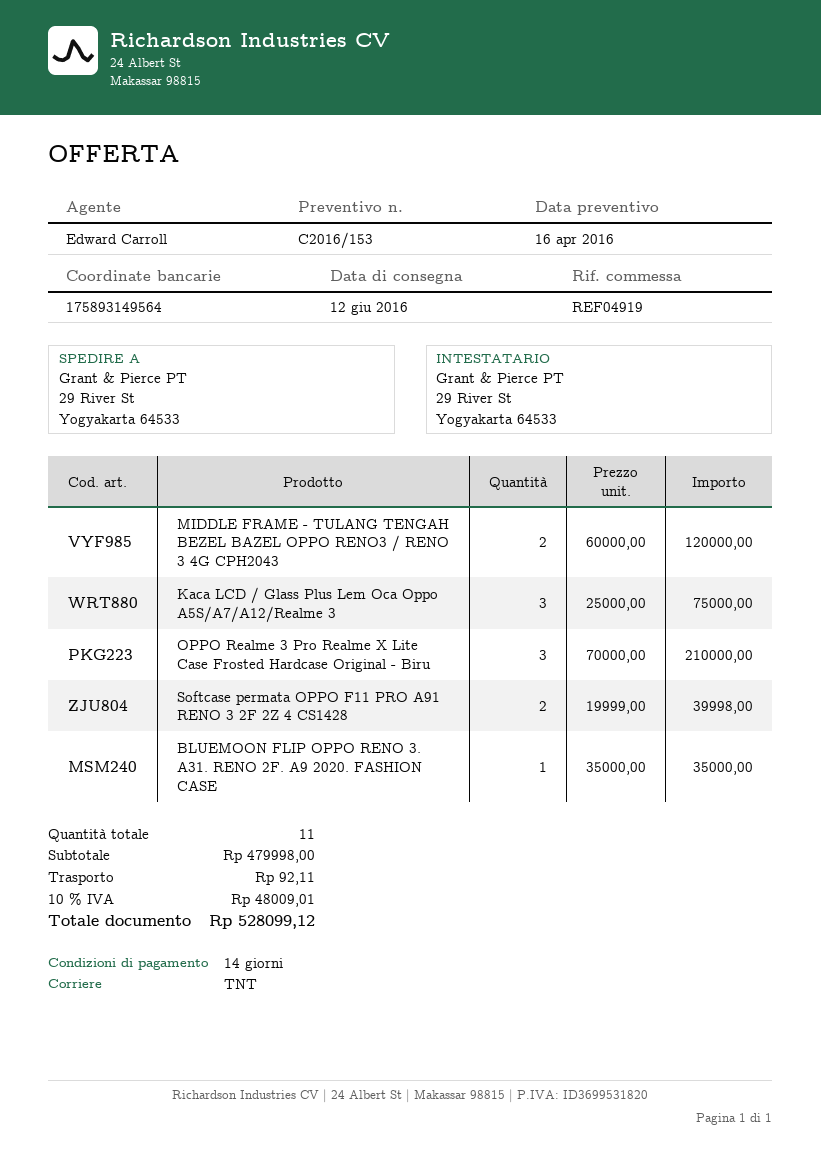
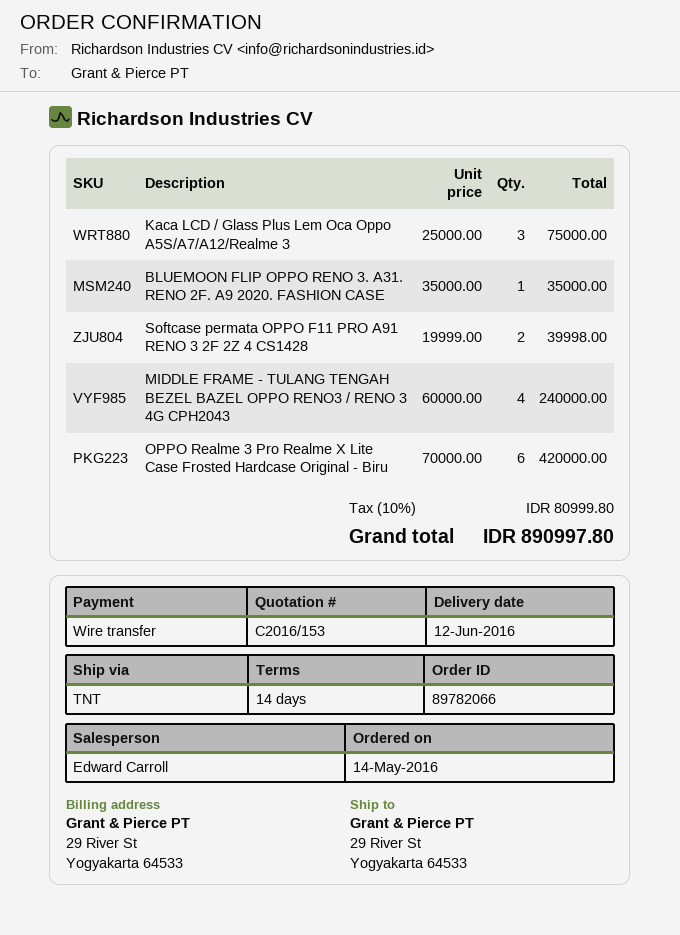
MIDDLE FRAME - TULANG TENGAH BEZEL BAZEL OPPO RENO3 / RENO 3 4G CPH2043: 2 x 60000.00 = 120000.00 -> 4 x 60000.00 = 240000.00
OPPO Realme 3 Pro Realme X Lite Case Frosted Hardcase Original - Biru: 3 x 70000.00 = 210000.00 -> 6 x 70000.00 = 420000.00
shipping: 92.11 -> none
tax: 10% = 48009.01 -> 10% = 80999.80
total: 528099.12 -> 890997.80

